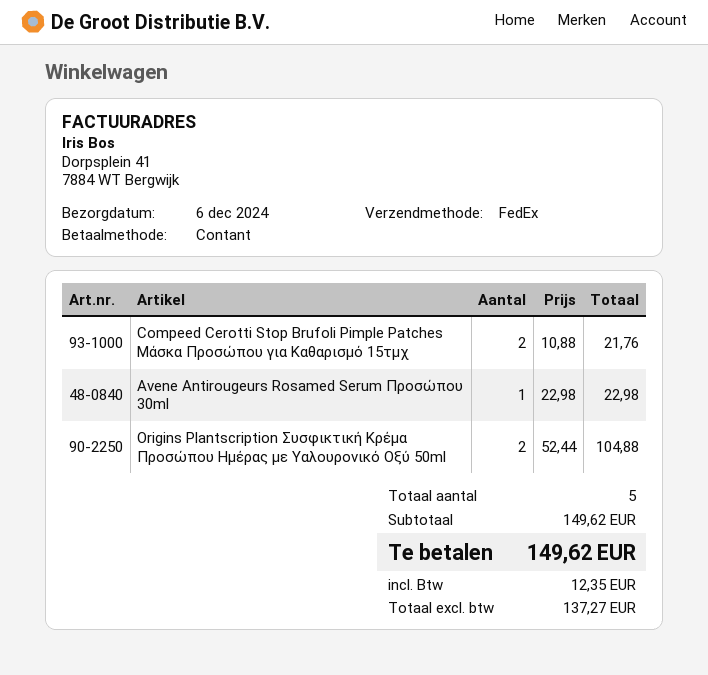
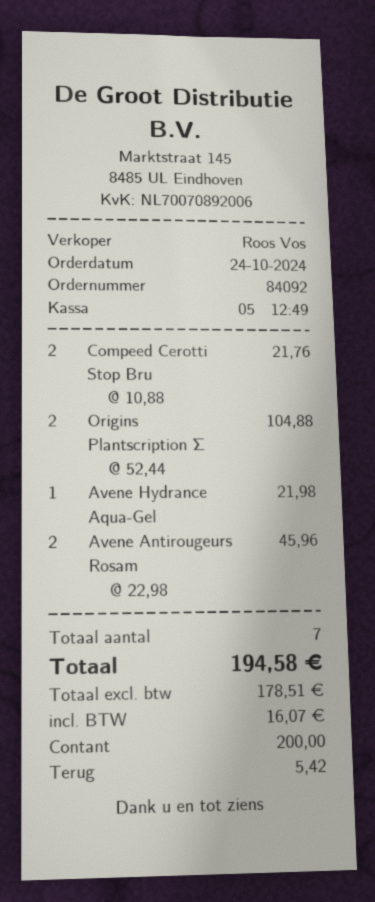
Avene Antirougeurs Rosamed Serum Προσώπου 30ml: 1 x 22.98 = 22.98 -> 2 x 22.98 = 45.96
Avene Hydrance Aqua-Gel: none -> 1 x 21.98 = 21.98
total quantity: 5 -> 7
net: 137.27 -> 178.51
tax: 12.35 -> 16.07
total: 149.62 -> 194.58

